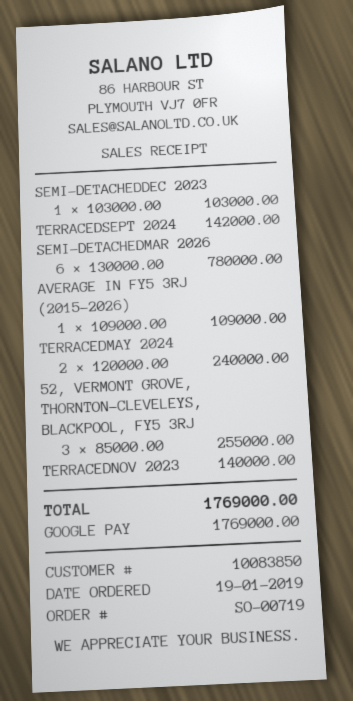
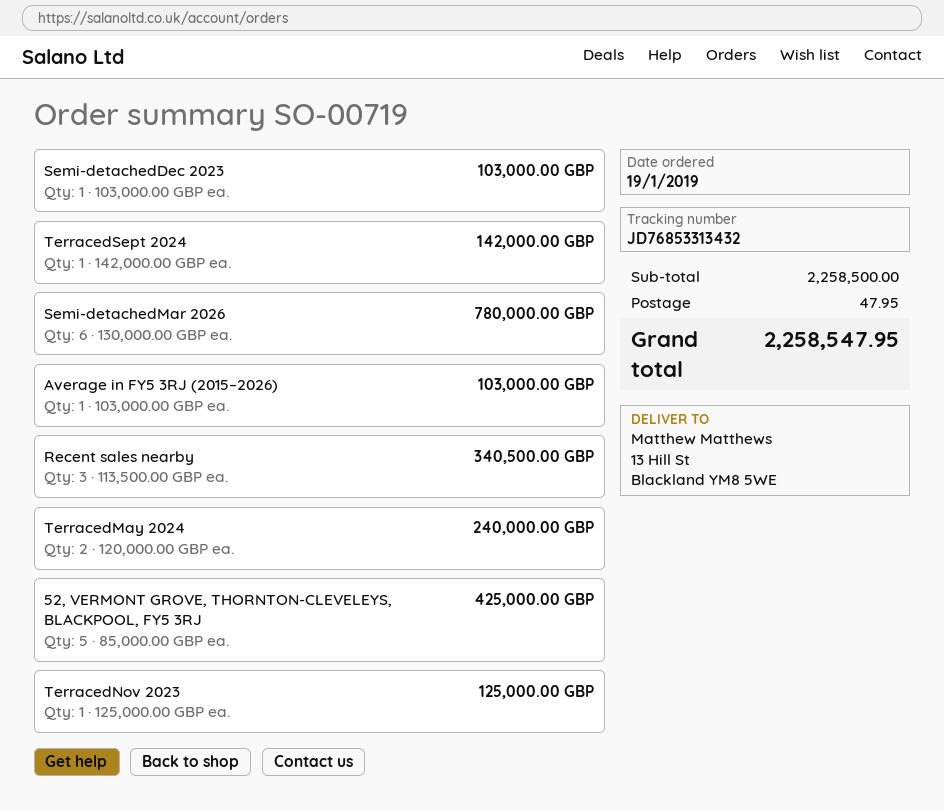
AVERAGE IN FY5 3RJ (2015–2026): 1 x 109000.00 = 109000.00 -> 1 x 103000.00 = 103000.00
52, VERMONT GROVE, THORNTON-CLEVELEYS, BLACKPOOL, FY5 3RJ: 3 x 85000.00 = 255000.00 -> 5 x 85000.00 = 425000.00
TERRACEDNOV 2023: 1 x 140000.00 = 140000.00 -> 1 x 125000.00 = 125000.00
Recent sales nearby: none -> 3 x 113500.00 = 340500.00
shipping: none -> 47.95
total: 1769000.00 -> 2258547.95

